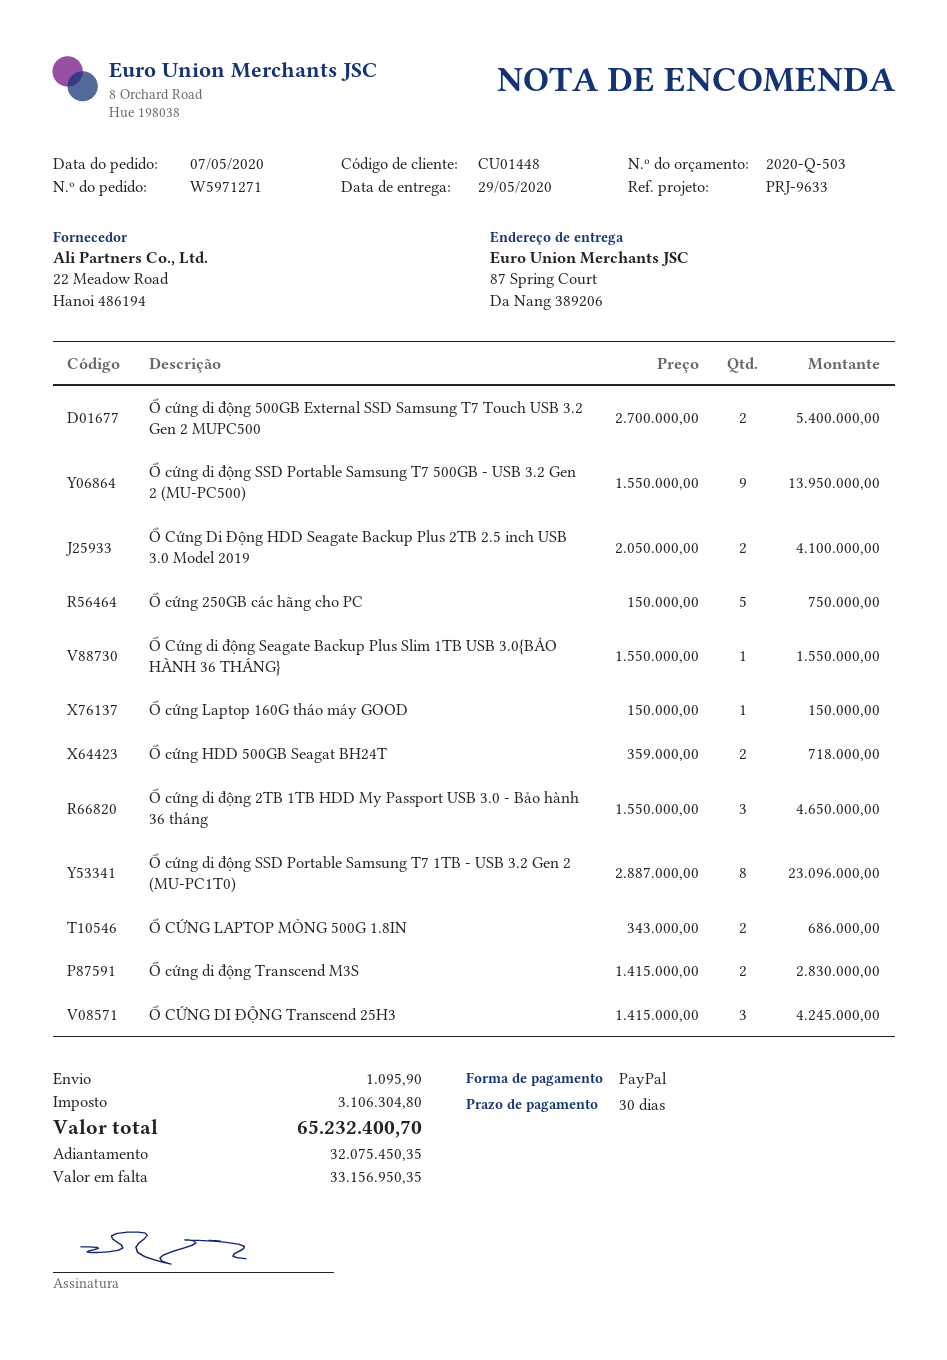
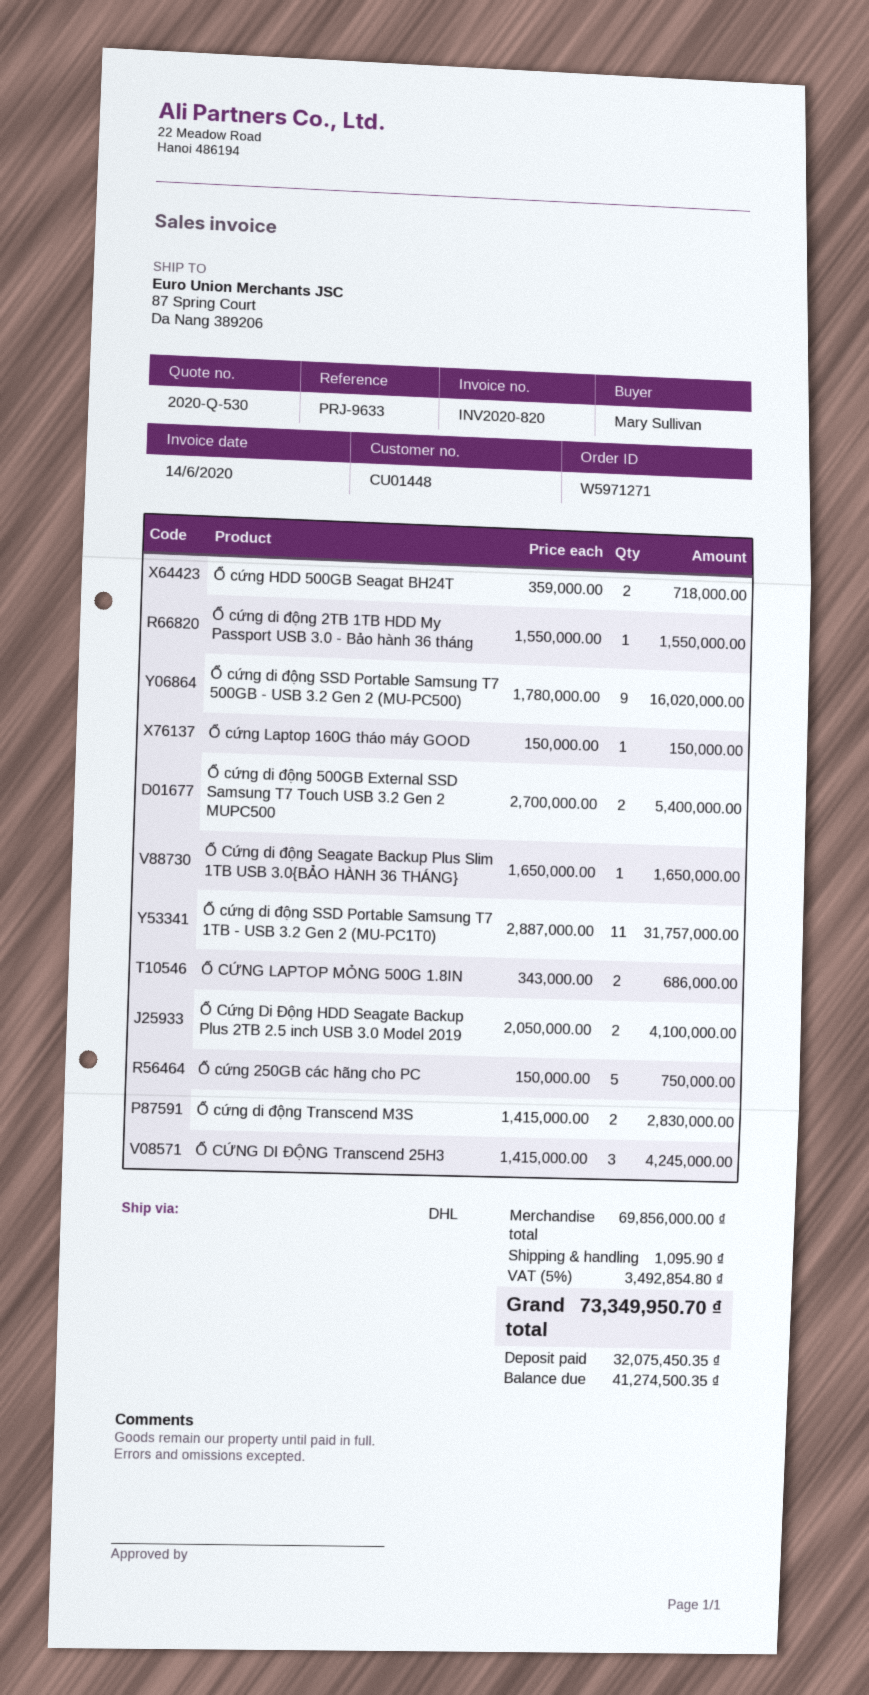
quote number: 2020-Q-503 -> 2020-Q-530
Ổ cứng di động SSD Portable Samsung T7 500GB - USB 3.2 Gen 2 (MU-PC500): 9 x 1550000.00 = 13950000.00 -> 9 x 1780000.00 = 16020000.00
Ổ Cứng di động Seagate Backup Plus Slim 1TB USB 3.0{BẢO HÀNH 36 THÁNG}: 1 x 1550000.00 = 1550000.00 -> 1 x 1650000.00 = 1650000.00
Ổ cứng di động 2TB 1TB HDD My Passport USB 3.0 - Bảo hành 36 tháng: 3 x 1550000.00 = 4650000.00 -> 1 x 1550000.00 = 1550000.00
Ổ cứng di động SSD Portable Samsung T7 1TB - USB 3.2 Gen 2 (MU-PC1T0): 8 x 2887000.00 = 23096000.00 -> 11 x 2887000.00 = 31757000.00
tax: 3106304.80 -> 3492854.80
total: 65232400.70 -> 73349950.70
balance: 33156950.35 -> 41274500.35

